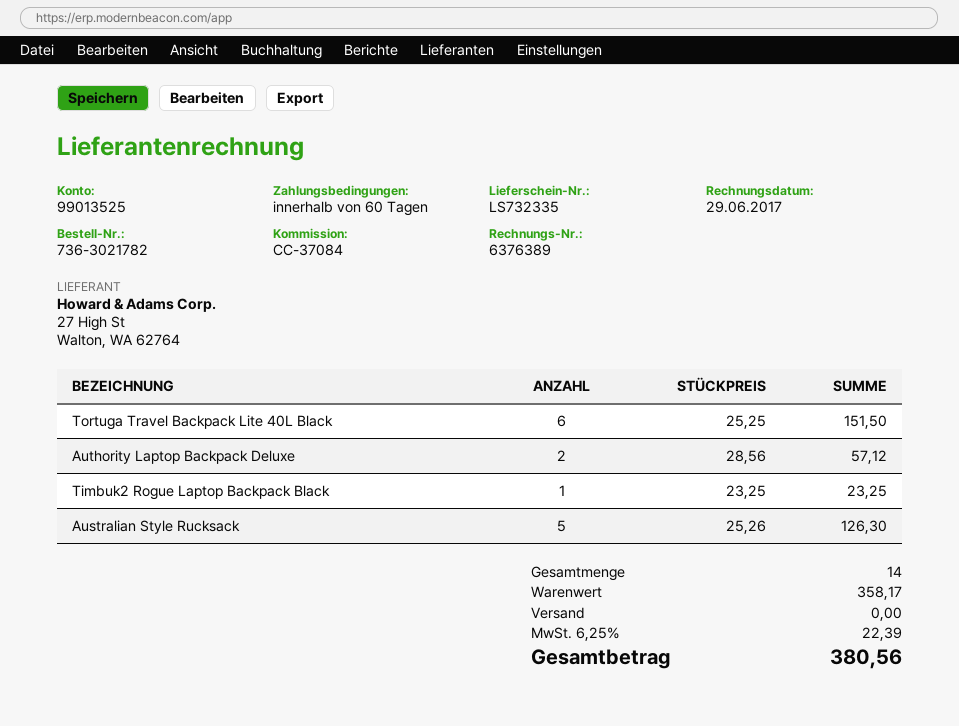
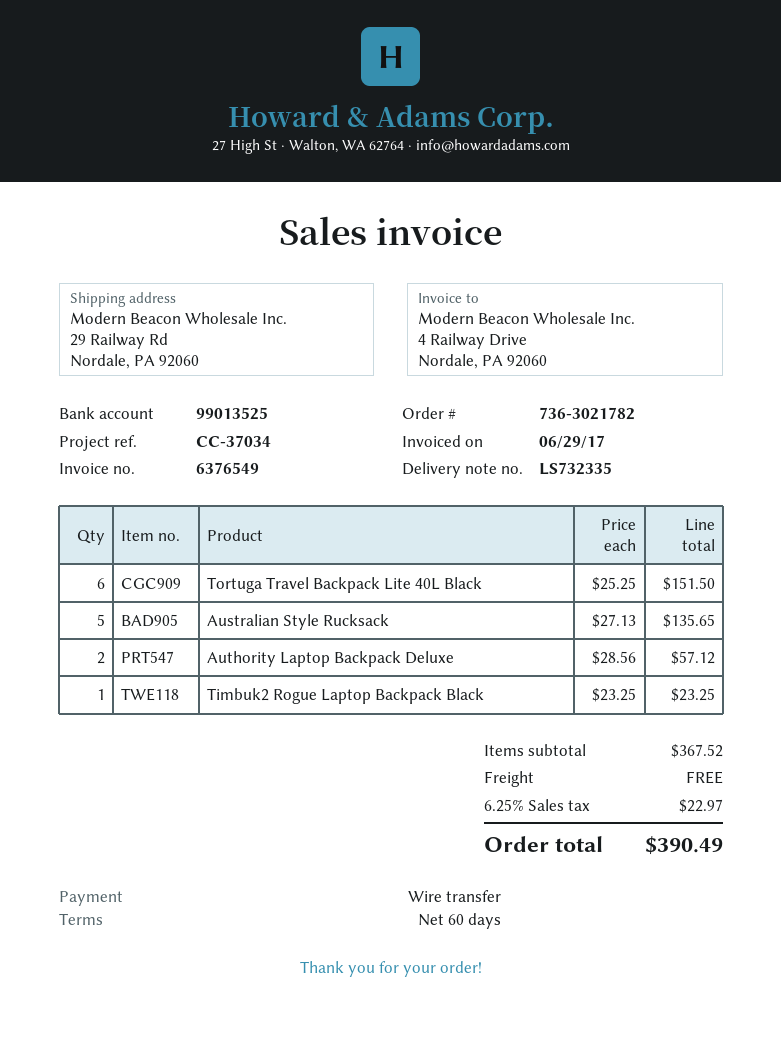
invoice number: 6376389 -> 6376549
reference: CC-37084 -> CC-37034
Australian Style Rucksack: 5 x 25.26 = 126.30 -> 5 x 27.13 = 135.65
subtotal: 358.17 -> 367.52
tax: 6.25% = 22.39 -> 6.25% = 22.97
total: 380.56 -> 390.49

